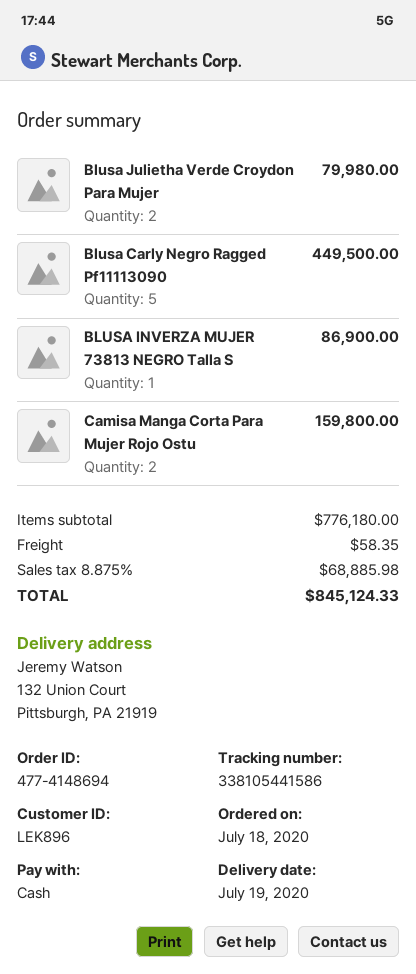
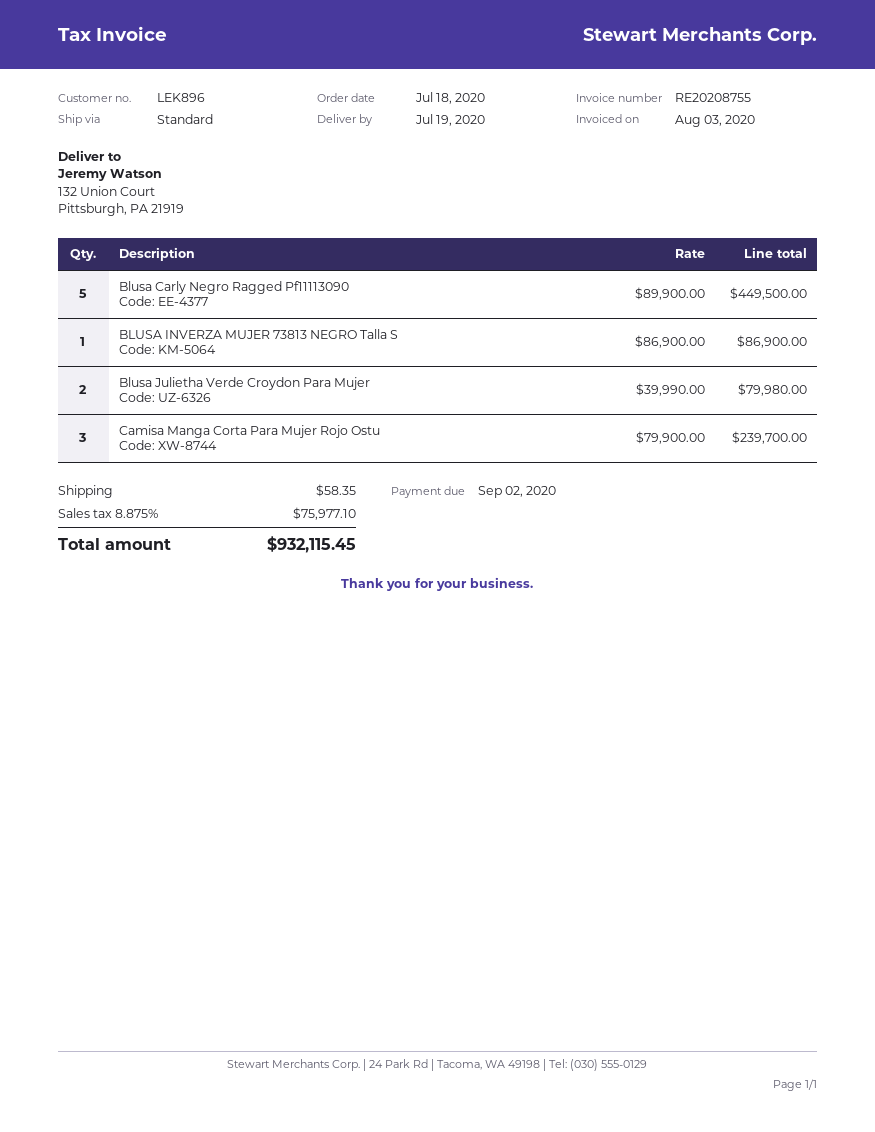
Camisa Manga Corta Para Mujer Rojo Ostu: 2 for 159800.00 -> 3 for 239700.00
tax: 8.875% = 68885.98 -> 8.875% = 75977.10
total: 845124.33 -> 932115.45

